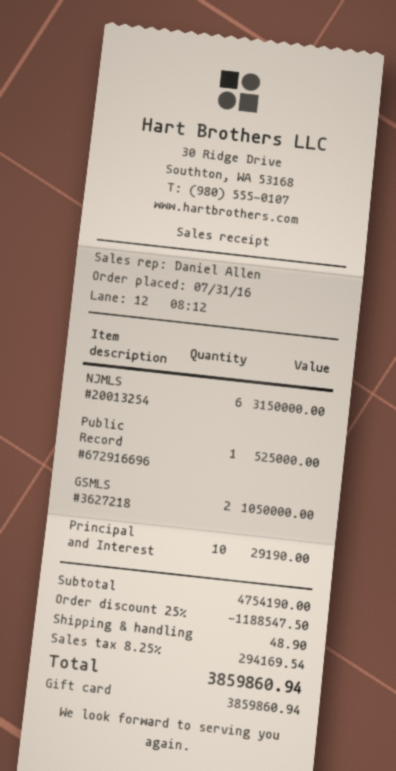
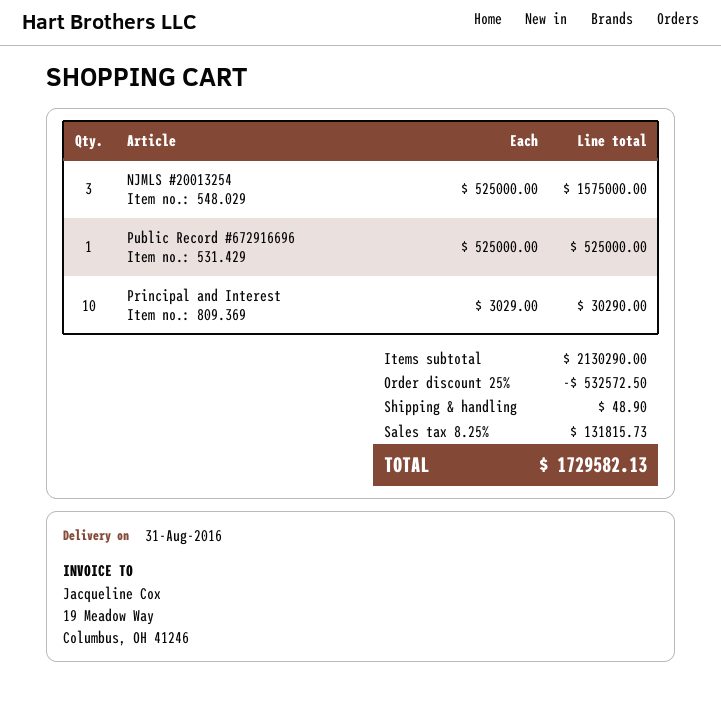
NJMLS #20013254: 6 for 3150000.00 -> 3 for 1575000.00
GSMLS #3627218: 2 for 1050000.00 -> none
Principal and Interest: 10 for 29190.00 -> 10 for 30290.00
subtotal: 4754190.00 -> 2130290.00
discount: 25% = 1188547.50 -> 25% = 532572.50
tax: 8.25% = 294169.54 -> 8.25% = 131815.73
total: 3859860.94 -> 1729582.13

